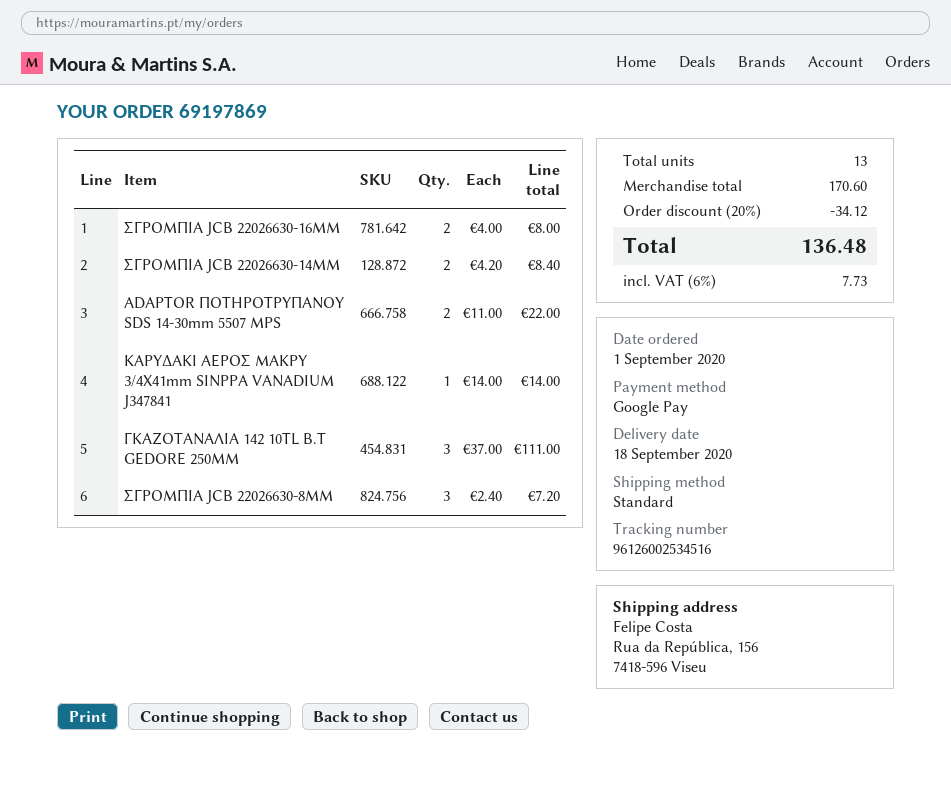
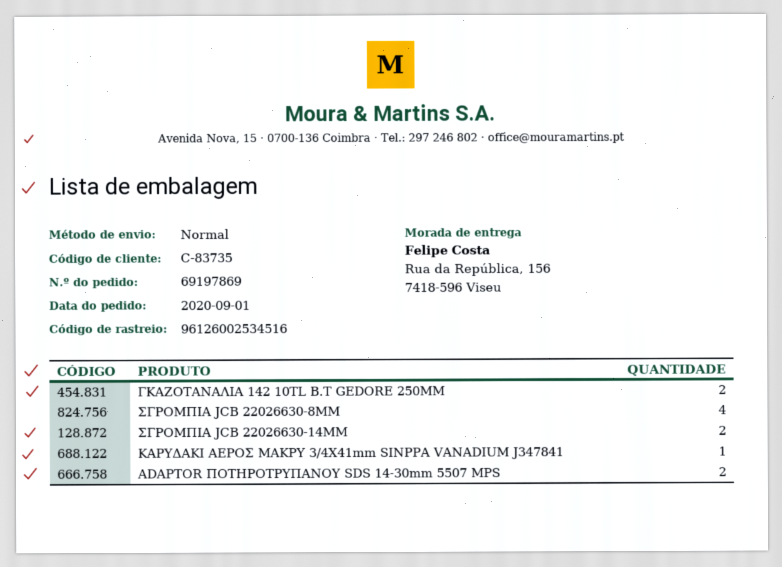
ΣΓΡΟΜΠΙΑ JCB 22026630-16MM: 2 -> none
ΓΚΑΖΟΤΑΝΑΛΙΑ 142 10ΤL Β.Τ GEDORE 250MM: 3 -> 2
ΣΓΡΟΜΠΙΑ JCB 22026630-8MM: 3 -> 4

